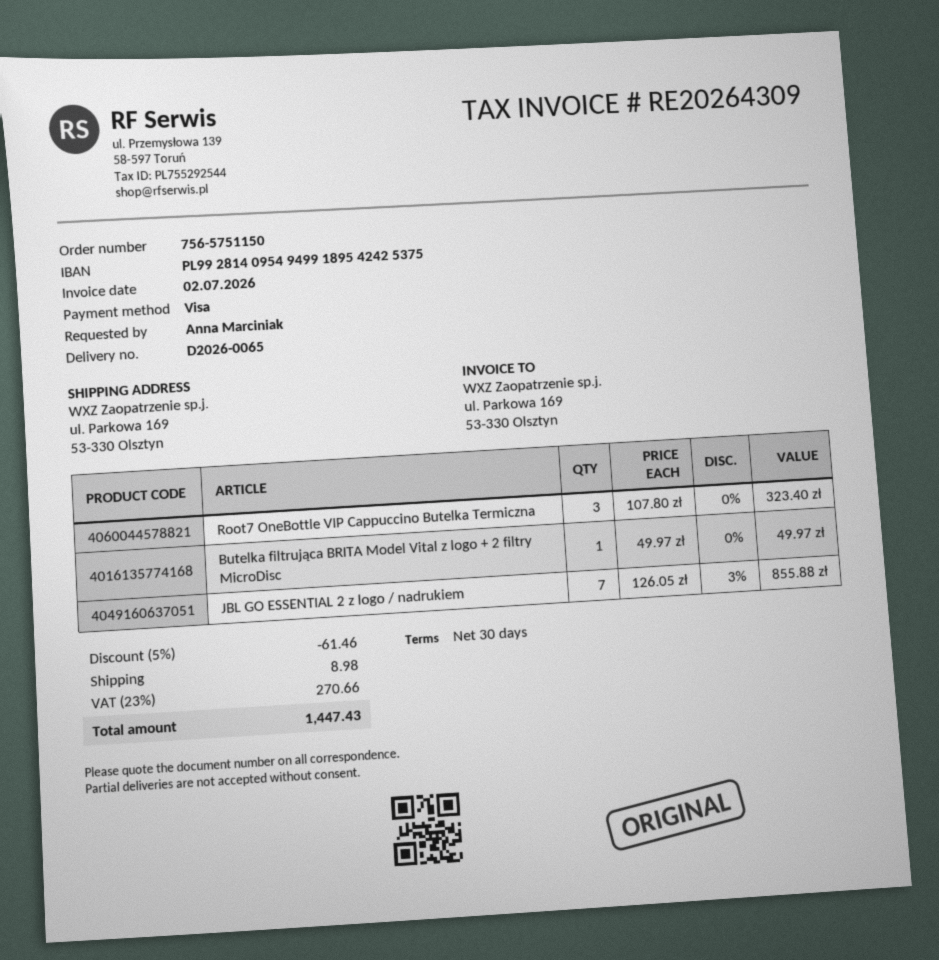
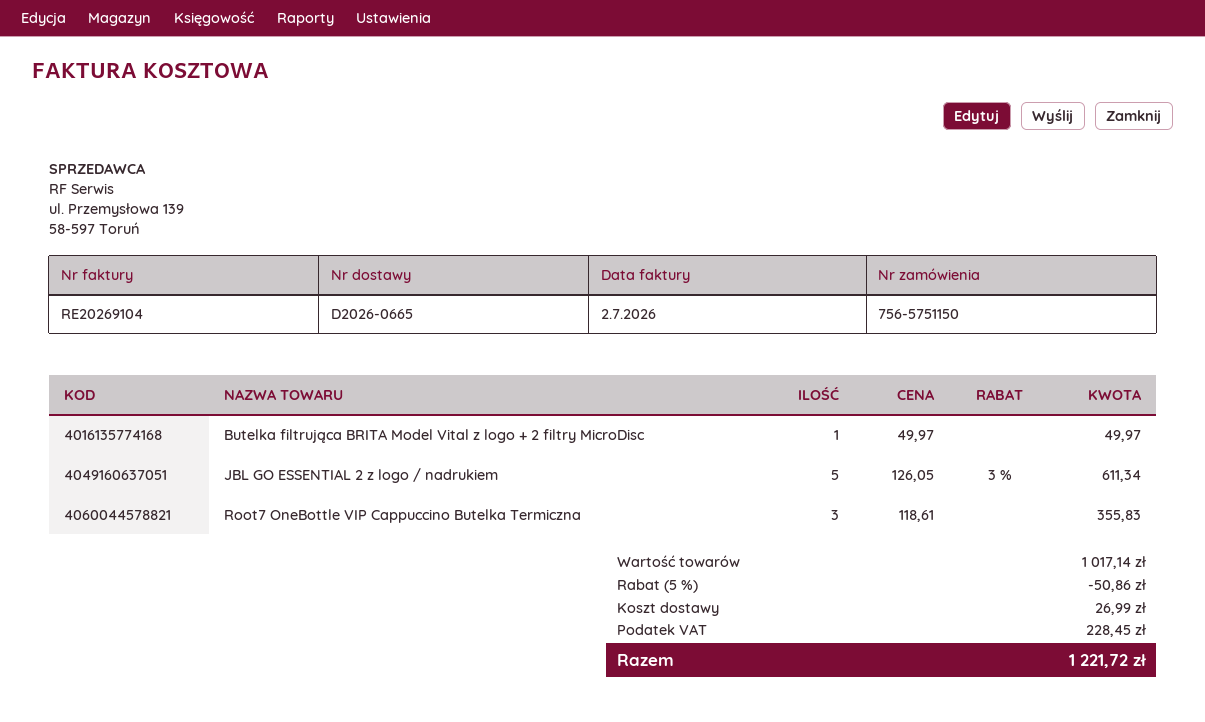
delivery note number: D2026-0065 -> D2026-0665
invoice number: RE20264309 -> RE20269104
Root7 OneBottle VIP Cappuccino Butelka Termiczna: 3 x 107.80 = 323.40 -> 3 x 118.61 = 355.83
JBL GO ESSENTIAL 2 z logo / nadrukiem: 7 x 126.05 - 3% = 855.88 -> 5 x 126.05 - 3% = 611.34
discount: 5% = 61.46 -> 5% = 50.86
shipping: 8.98 -> 26.99
tax: 270.66 -> 228.45
total: 1447.43 -> 1221.72

